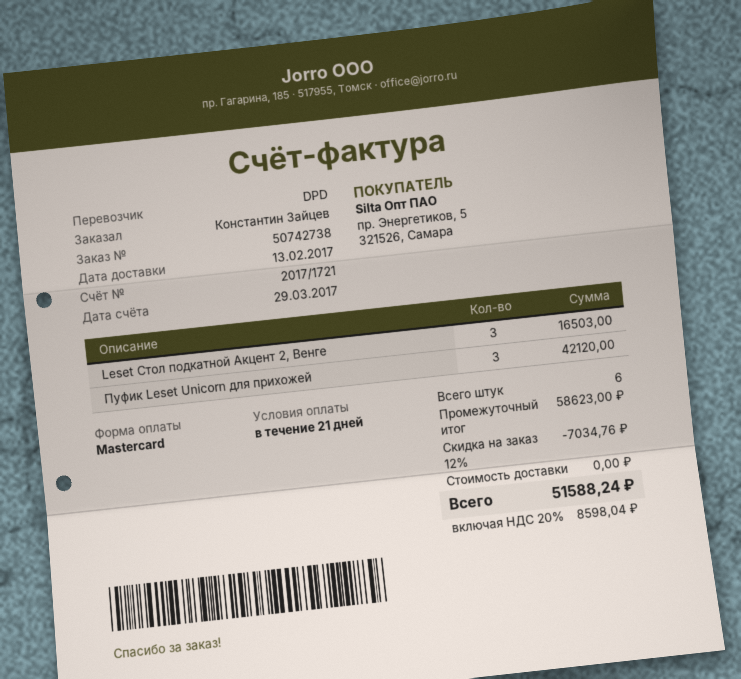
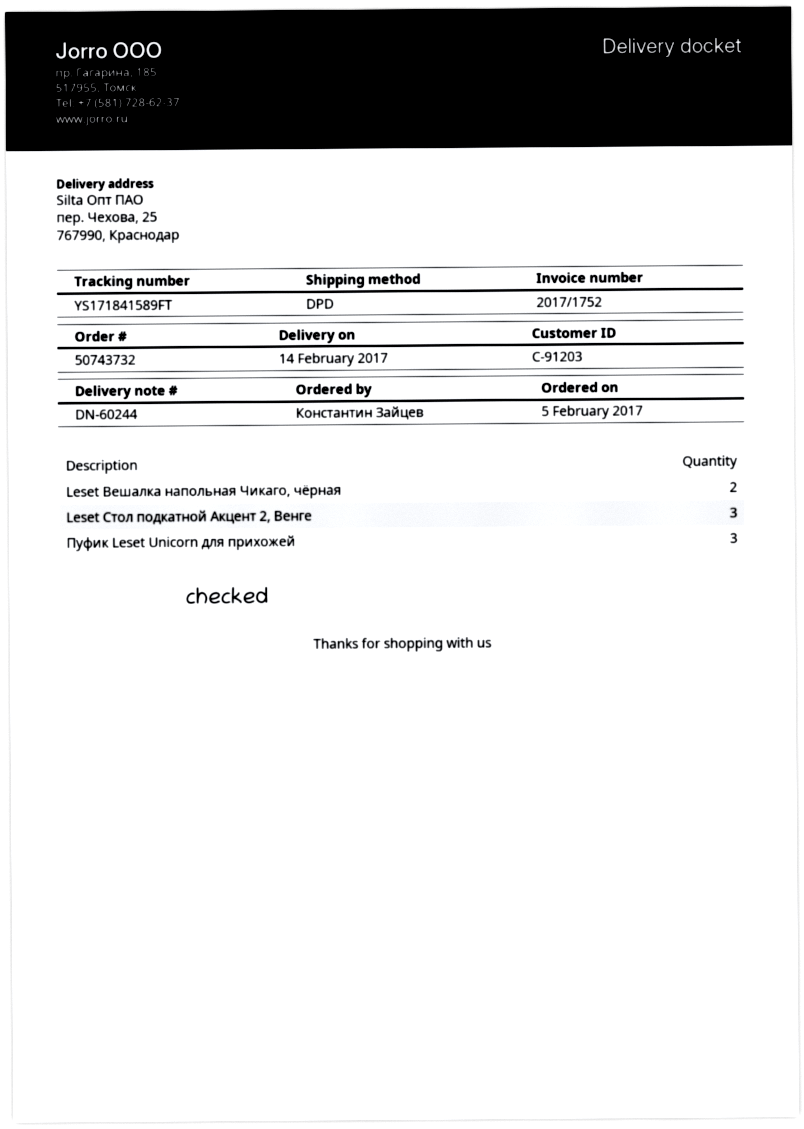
order number: 50742738 -> 50743732
delivery date: 2017-02-13 -> 2017-02-14
invoice number: 2017/1721 -> 2017/1752
Leset Вешалка напольная Чикаго, чёрная: none -> 2

